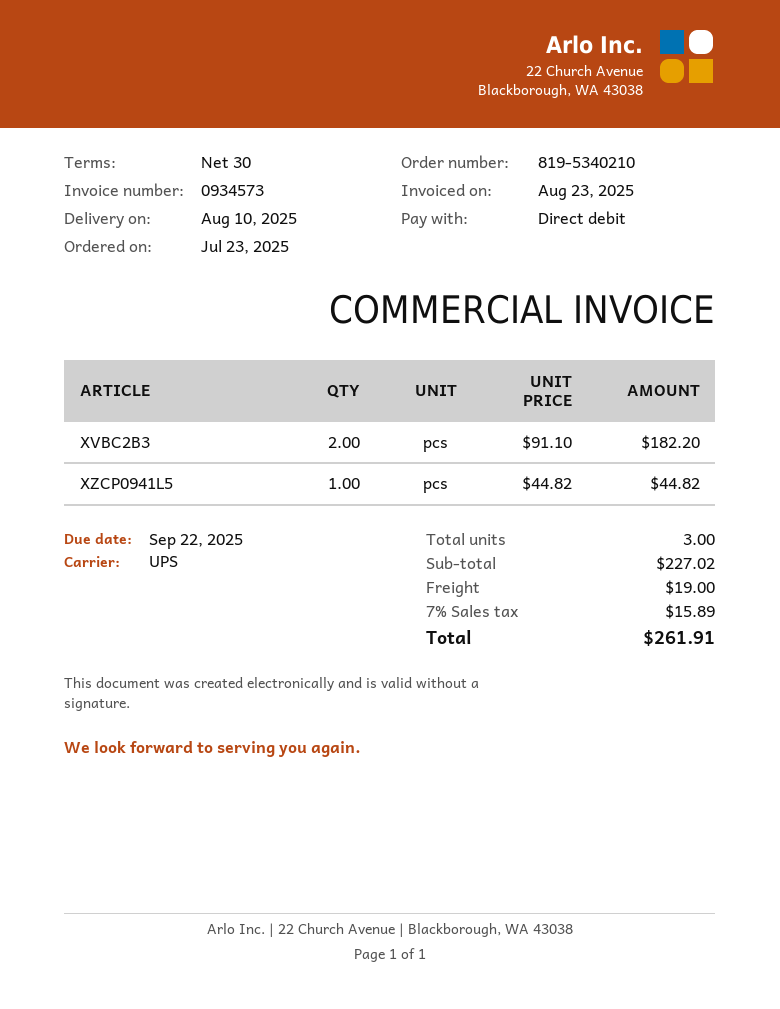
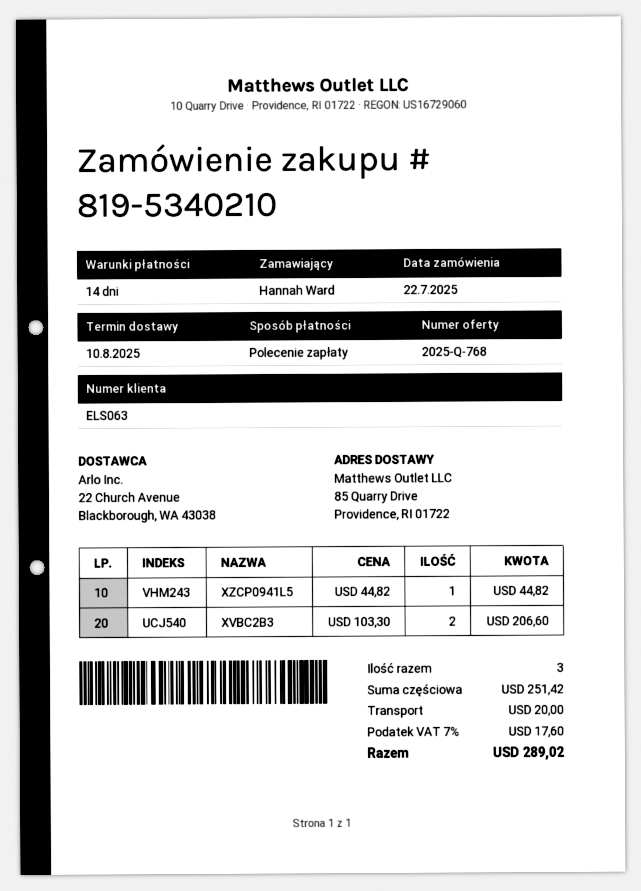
order date: 2025-07-23 -> 2025-07-22
payment terms: 30 days -> 14 days
XVBC2B3: 2 x 91.10 = 182.20 -> 2 x 103.30 = 206.60
subtotal: 227.02 -> 251.42
shipping: 19.00 -> 20.00
tax: 7% = 15.89 -> 7% = 17.60
total: 261.91 -> 289.02

